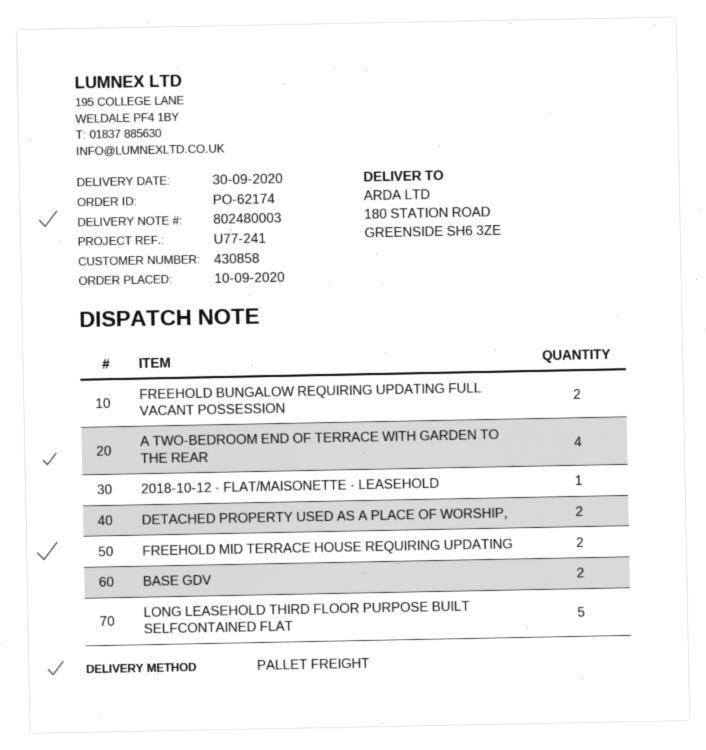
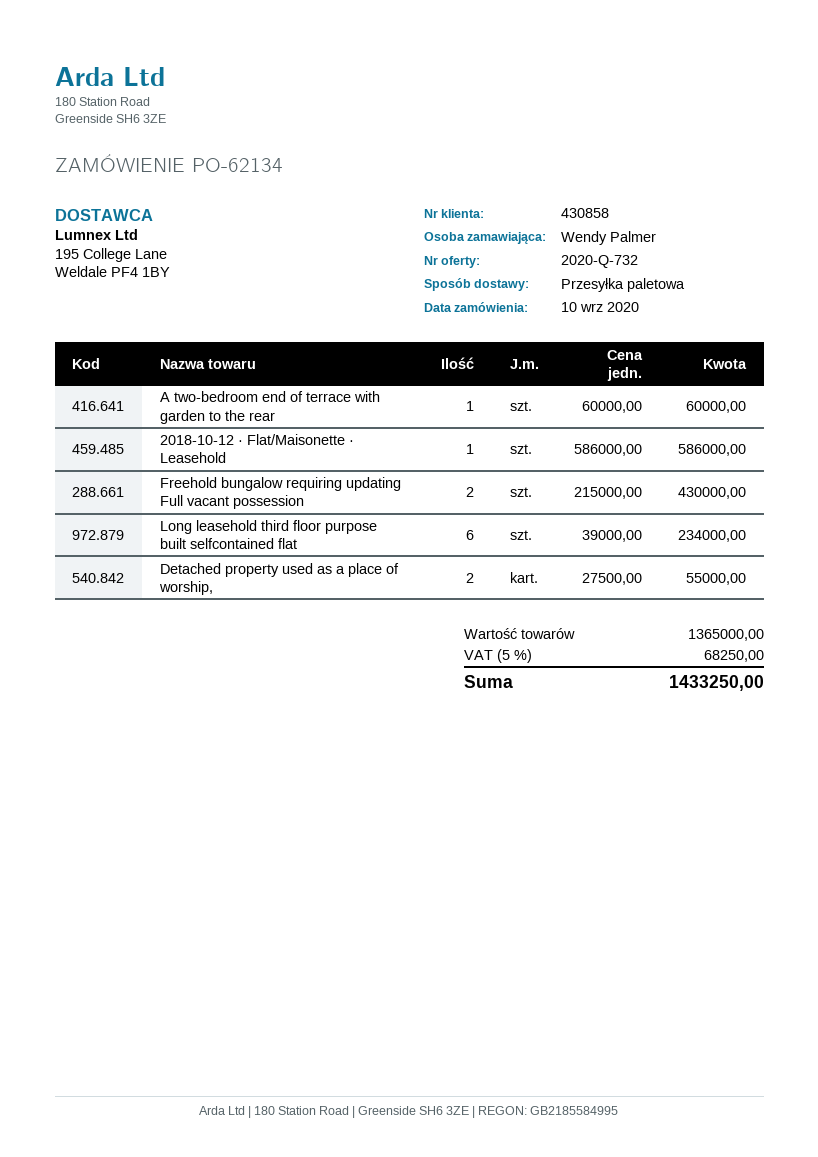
order number: PO-62174 -> PO-62134
A TWO-BEDROOM END OF TERRACE WITH GARDEN TO THE REAR: 4 -> 1
FREEHOLD MID TERRACE HOUSE REQUIRING UPDATING: 2 -> none
BASE GDV: 2 -> none
LONG LEASEHOLD THIRD FLOOR PURPOSE BUILT SELFCONTAINED FLAT: 5 -> 6

